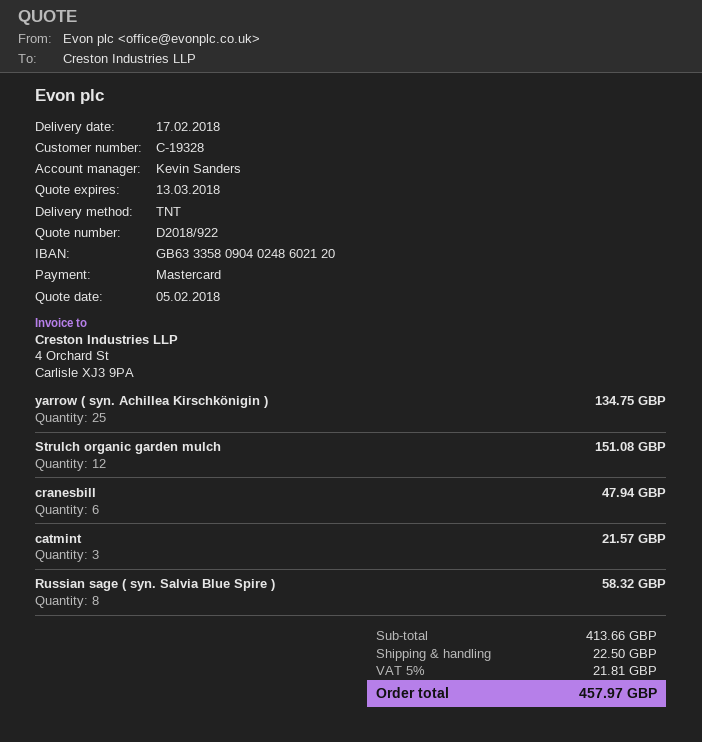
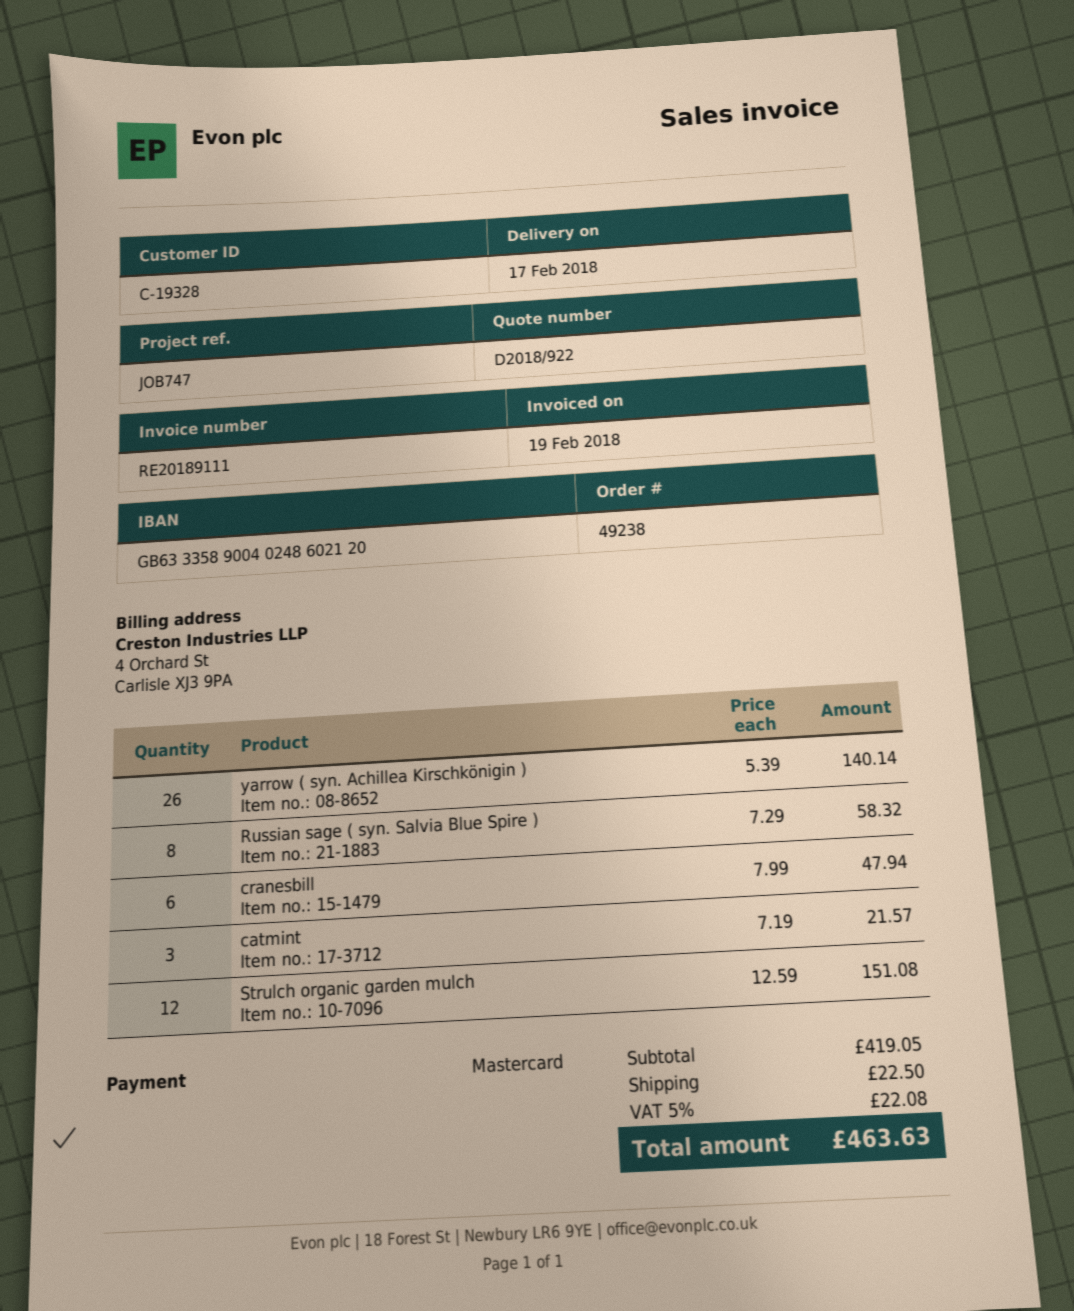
bank account: GB63335809040248602120 -> GB63335890040248602120
yarrow ( syn. Achillea Kirschkönigin ): 25 for 134.75 -> 26 for 140.14
subtotal: 413.66 -> 419.05
tax: 5% = 21.81 -> 5% = 22.08
total: 457.97 -> 463.63

